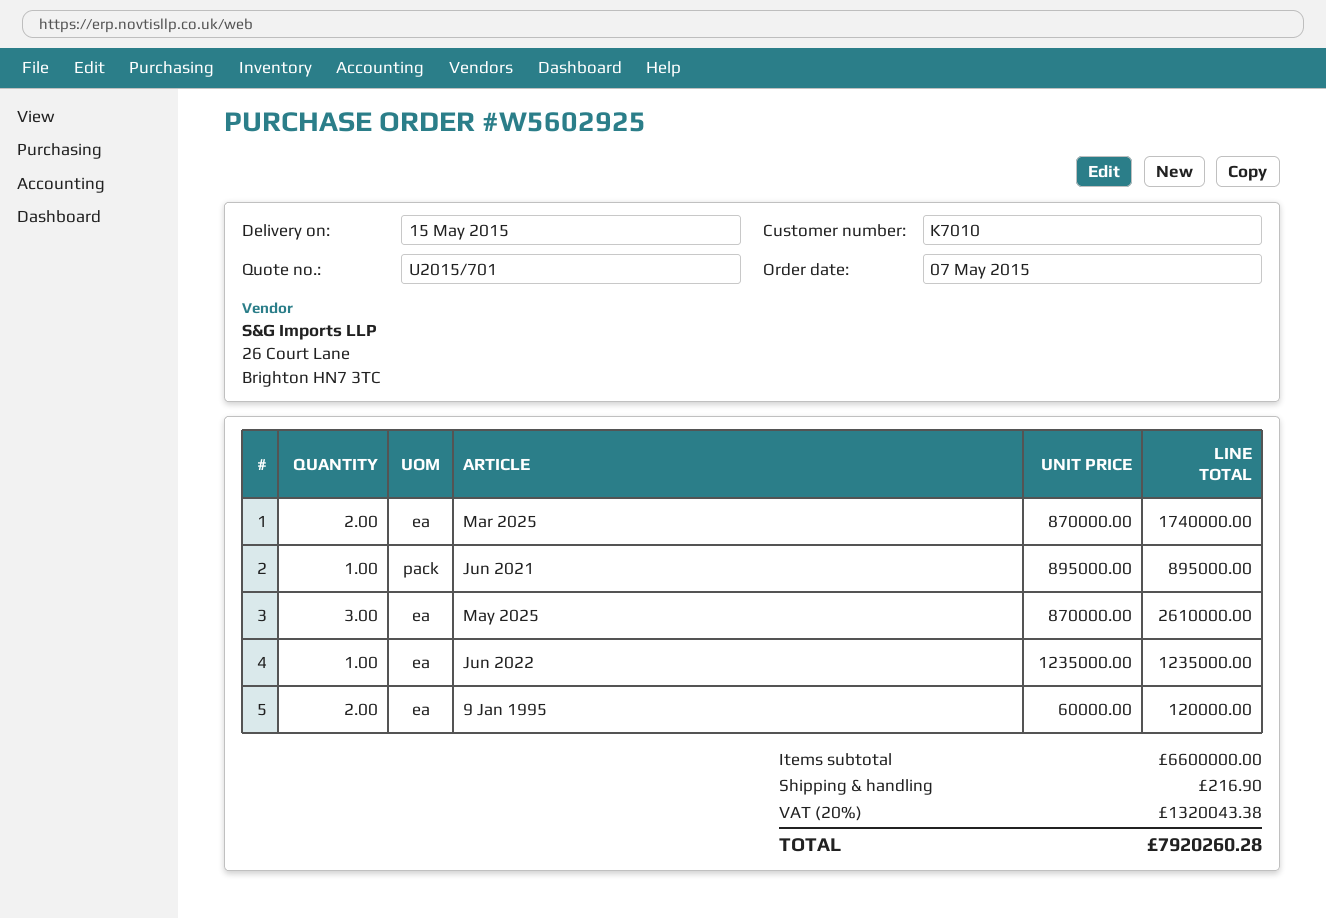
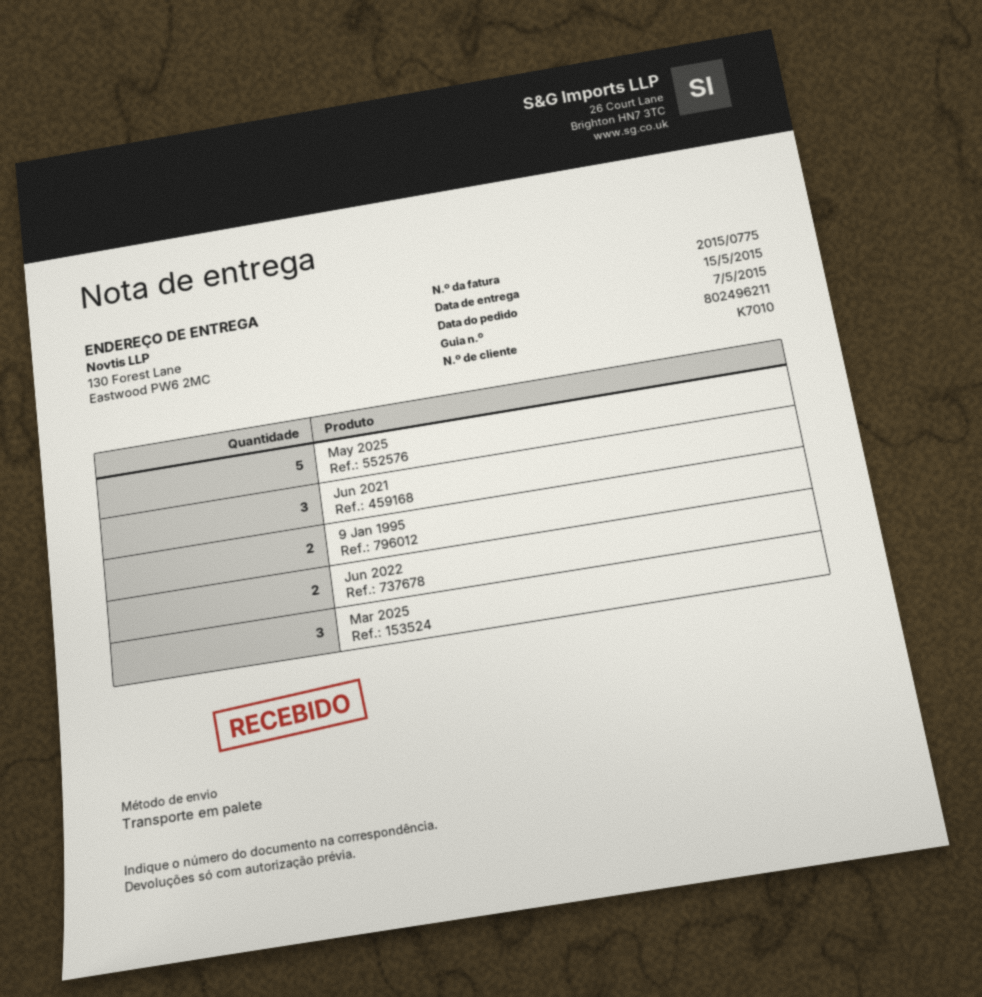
Mar 2025: 2 -> 3
Jun 2021: 1 -> 3
May 2025: 3 -> 5
Jun 2022: 1 -> 2

